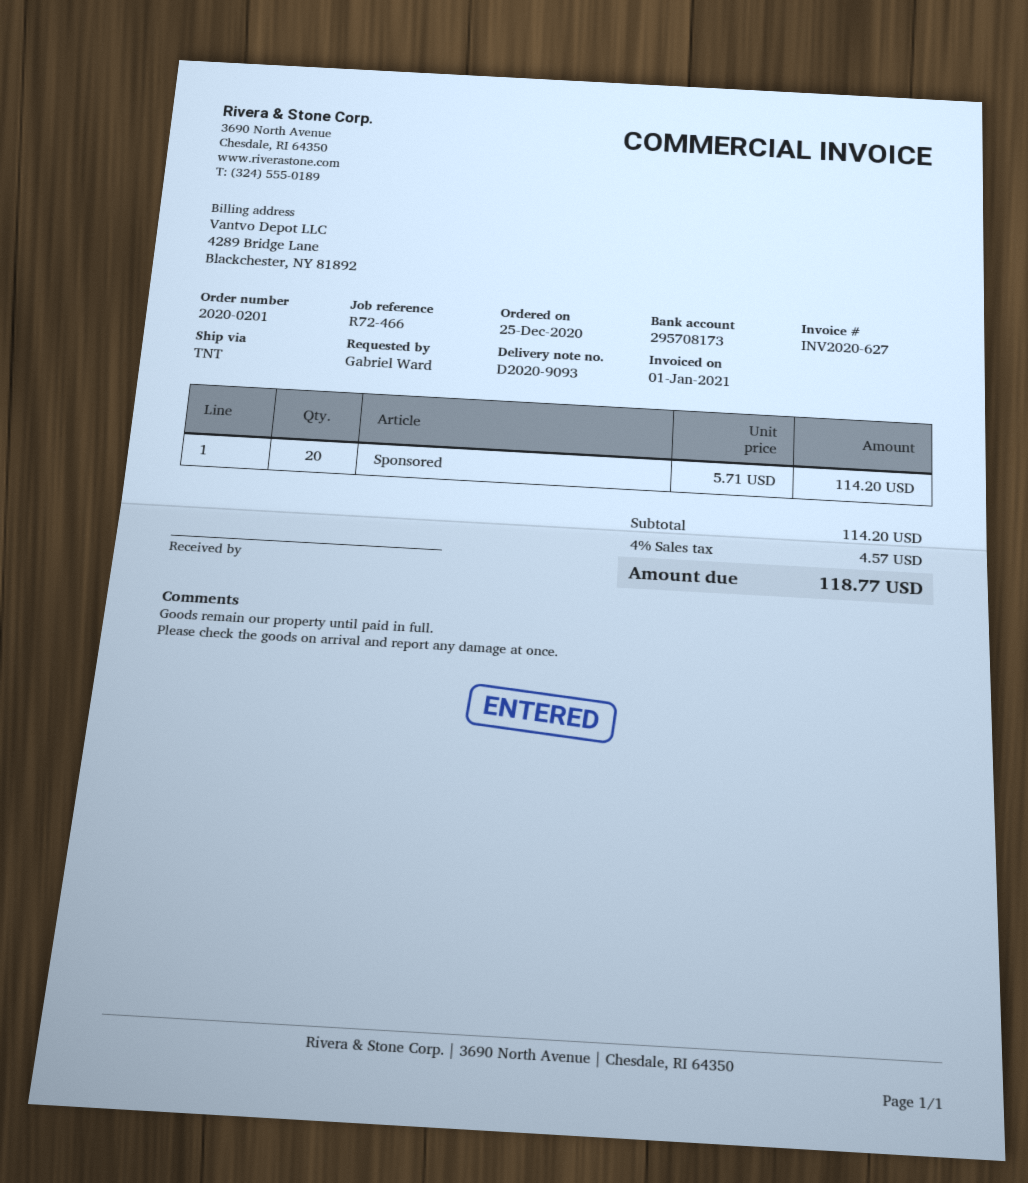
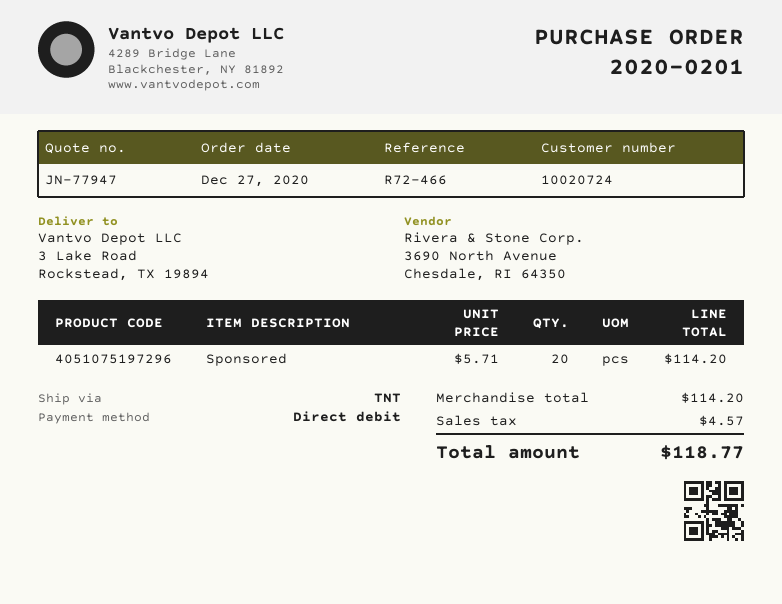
order date: 2020-12-25 -> 2020-12-27

